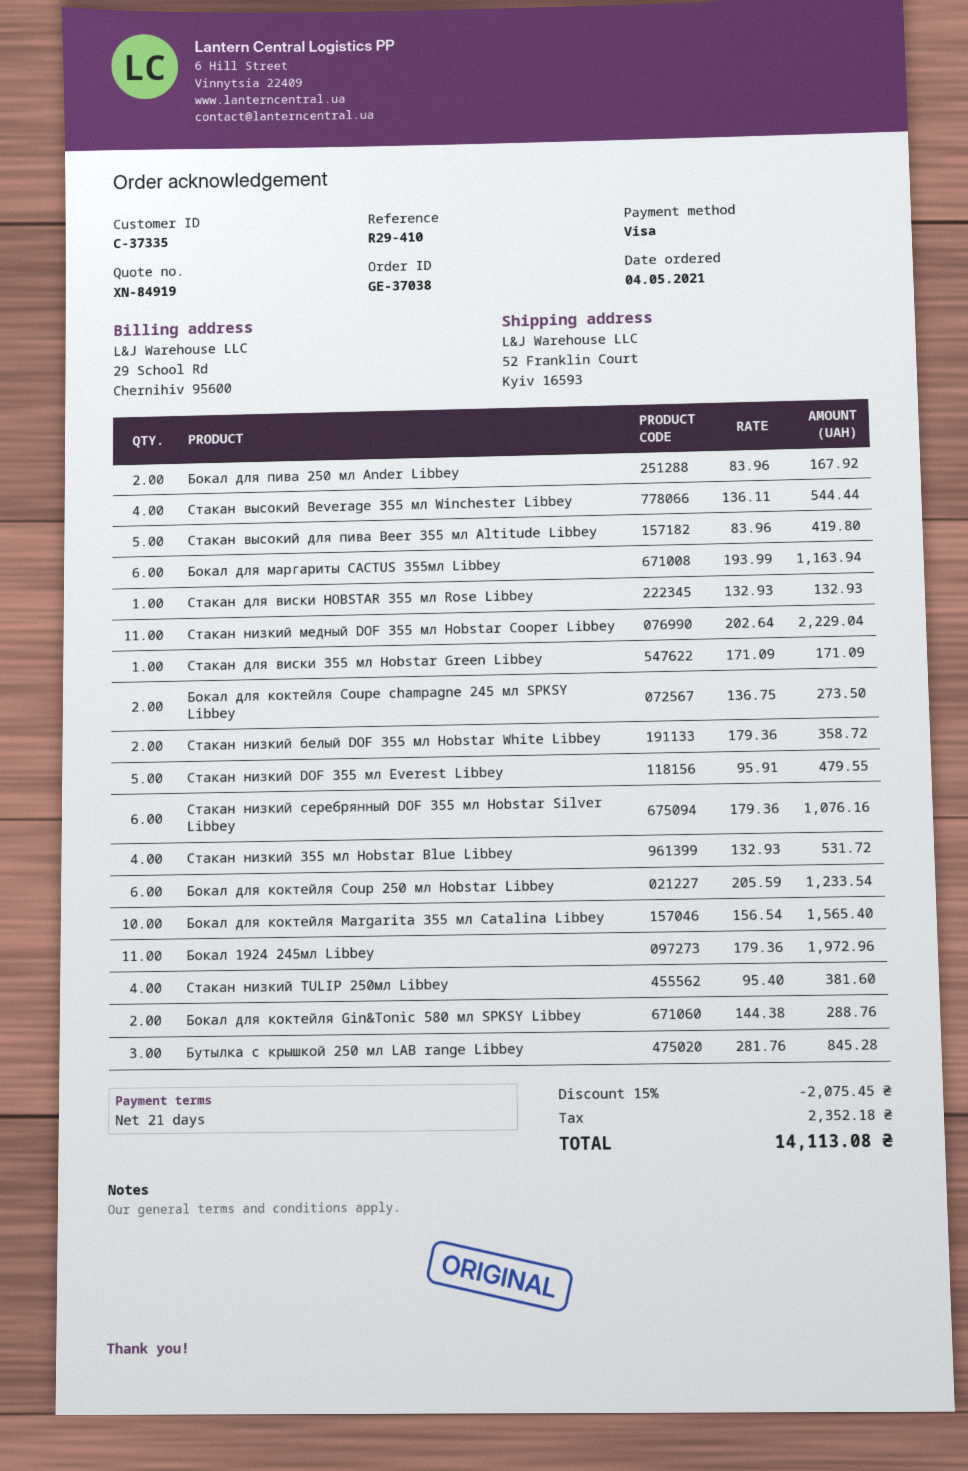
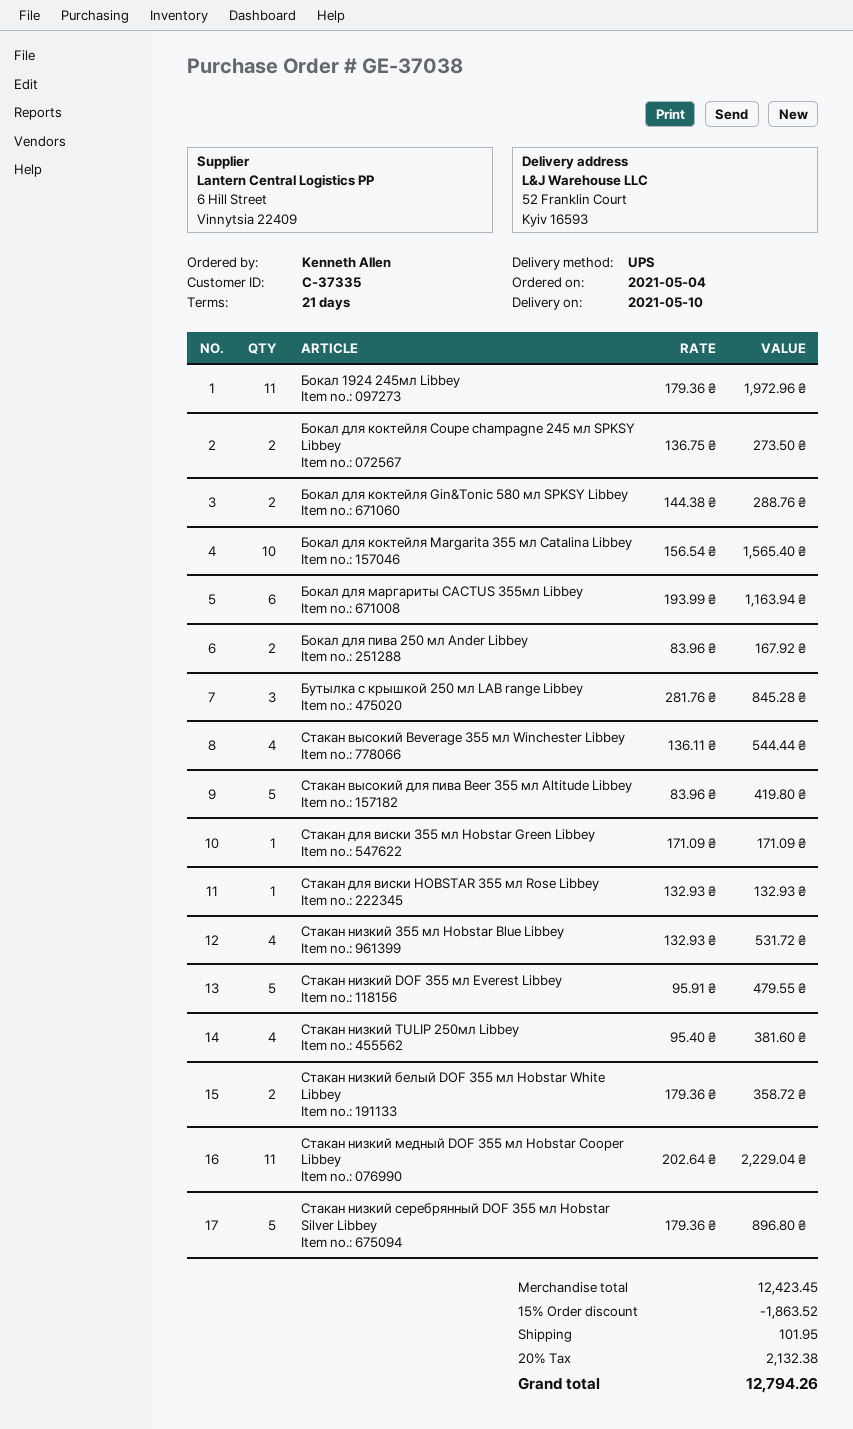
Стакан низкий серебрянный DOF 355 мл Hobstar Silver Libbey: 6 x 179.36 = 1076.16 -> 5 x 179.36 = 896.80
Бокал для коктейля Coup 250 мл Hobstar Libbey: 6 x 205.59 = 1233.54 -> none
discount: 15% = 2075.45 -> 15% = 1863.52
shipping: none -> 101.95
tax: 2352.18 -> 2132.38
total: 14113.08 -> 12794.26

